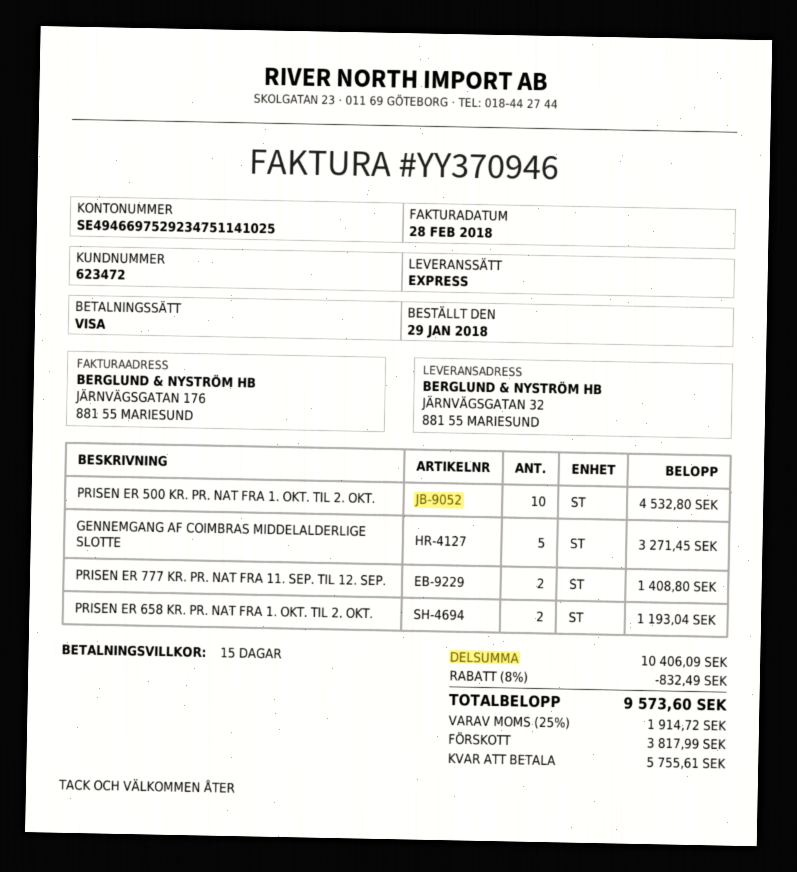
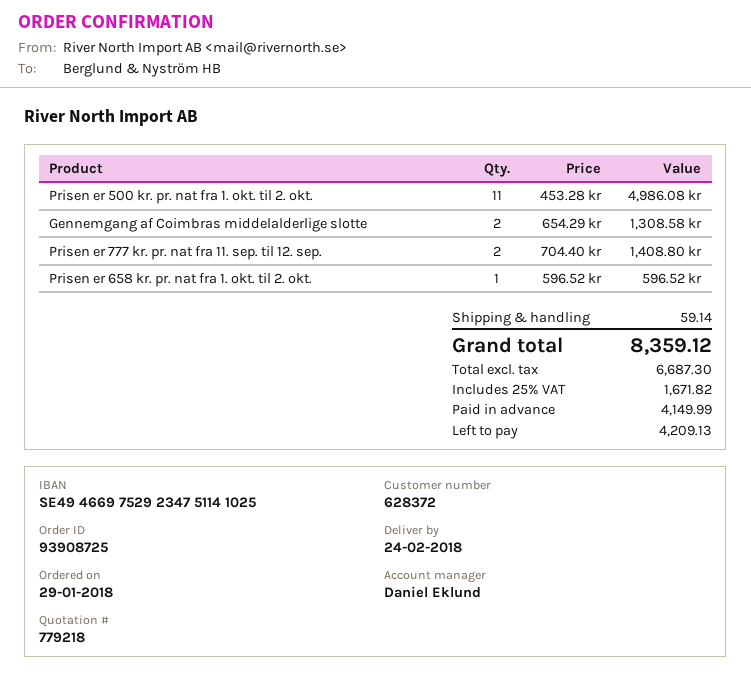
customer number: 623472 -> 628372
PRISEN ER 500 KR. PR. NAT FRA 1. OKT. TIL 2. OKT.: 10 for 4532.80 -> 11 for 4986.08
GENNEMGANG AF COIMBRAS MIDDELALDERLIGE SLOTTE: 5 for 3271.45 -> 2 for 1308.58
PRISEN ER 658 KR. PR. NAT FRA 1. OKT. TIL 2. OKT.: 2 for 1193.04 -> 1 for 596.52
discount: 8% = 832.49 -> none
shipping: none -> 59.14
tax: 25% = 1914.72 -> 25% = 1671.82
total: 9573.60 -> 8359.12
deposit: 3817.99 -> 4149.99
balance: 5755.61 -> 4209.13

